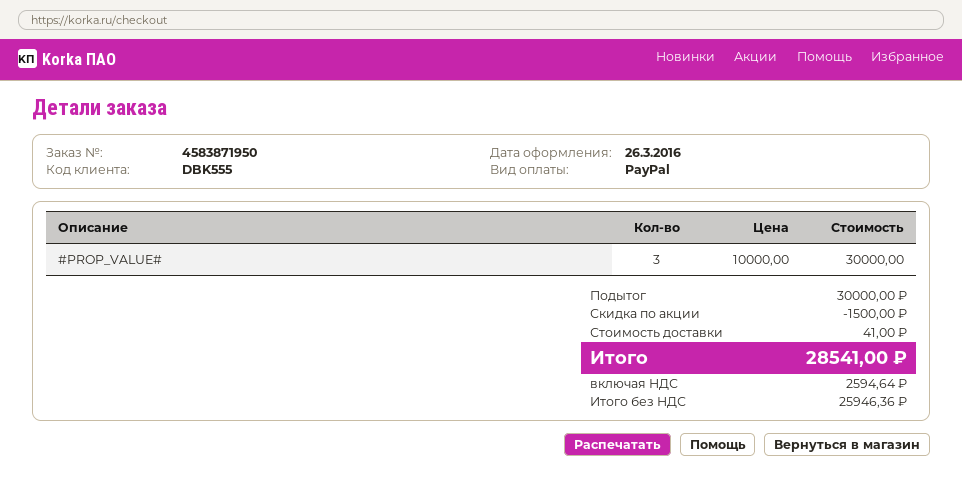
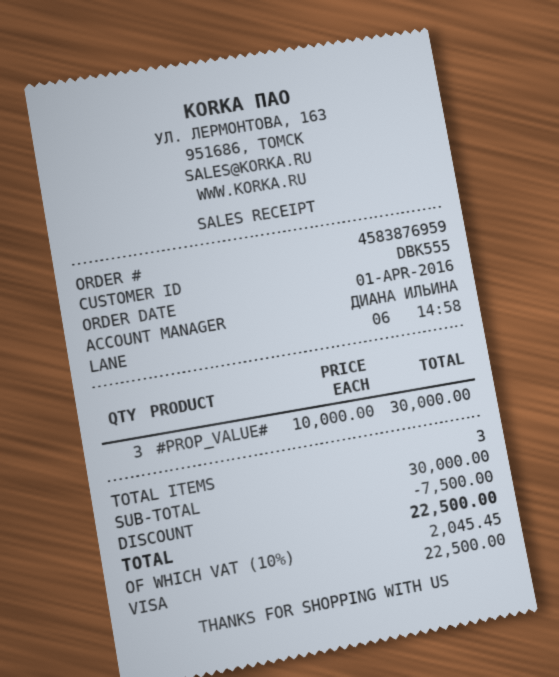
order number: 4583871950 -> 4583876959
order date: 2016-03-26 -> 2016-04-01
payment method: PayPal -> Visa
discount: 1500.00 -> 7500.00
shipping: 41.00 -> none
tax: 2594.64 -> 2045.45
total: 28541.00 -> 22500.00

